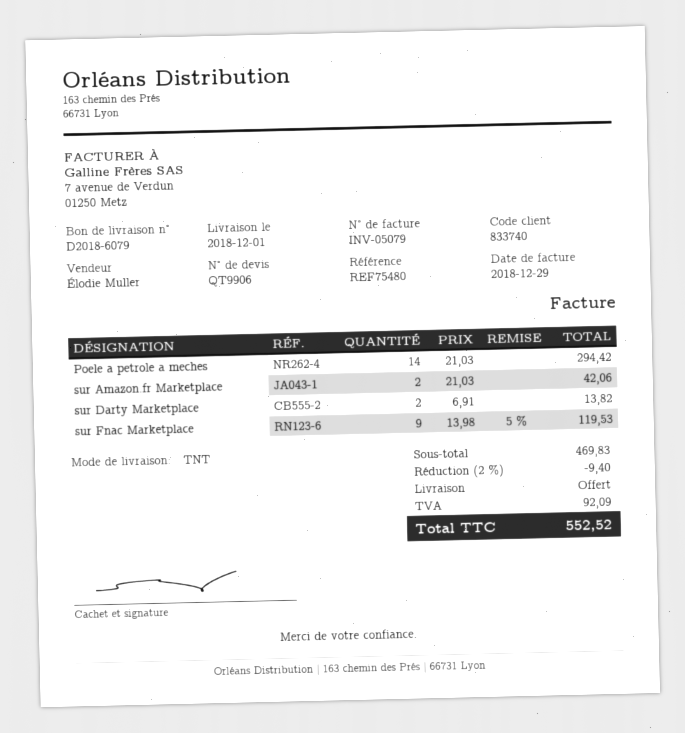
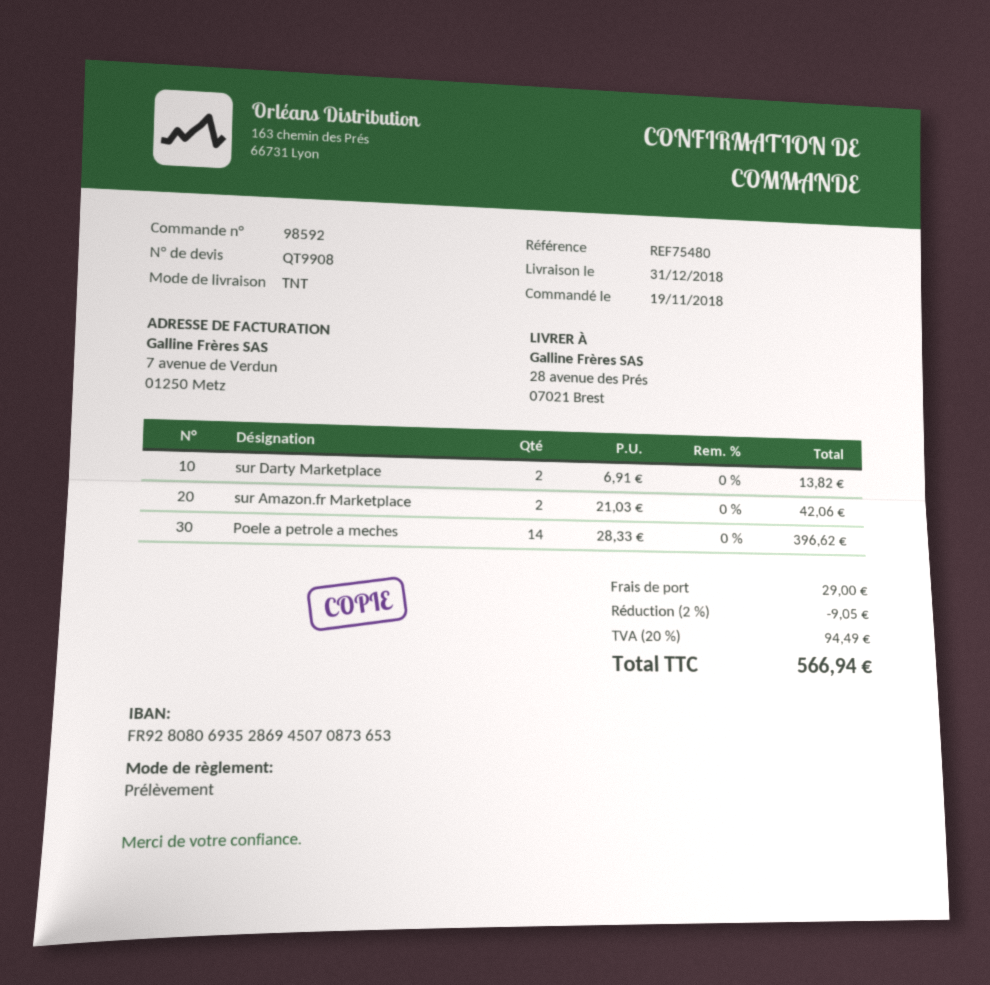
quote number: QT9906 -> QT9908
delivery date: 2018-12-01 -> 2018-12-31
Poele a petrole a meches: 14 x 21.03 = 294.42 -> 14 x 28.33 = 396.62
sur Fnac Marketplace: 9 x 13.98 - 5% = 119.53 -> none
discount: 2% = 9.40 -> 2% = 9.05
shipping: 0.00 -> 29.00
tax: 92.09 -> 94.49
total: 552.52 -> 566.94

